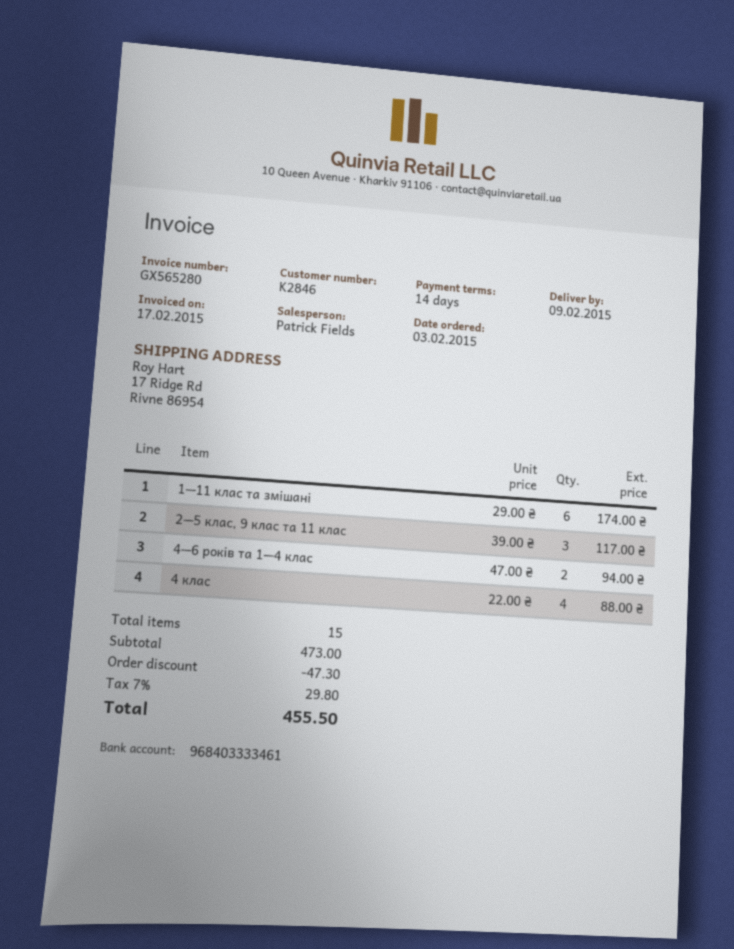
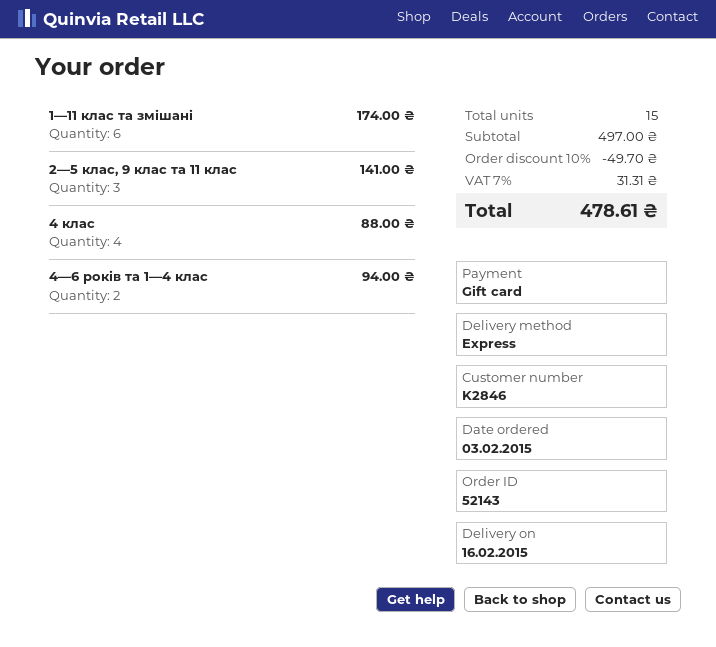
delivery date: 2015-02-09 -> 2015-02-16
2—5 клас, 9 клас та 11 клас: 3 for 117.00 -> 3 for 141.00
subtotal: 473.00 -> 497.00
discount: 47.30 -> 49.70
tax: 7% = 29.80 -> 7% = 31.31
total: 455.50 -> 478.61

